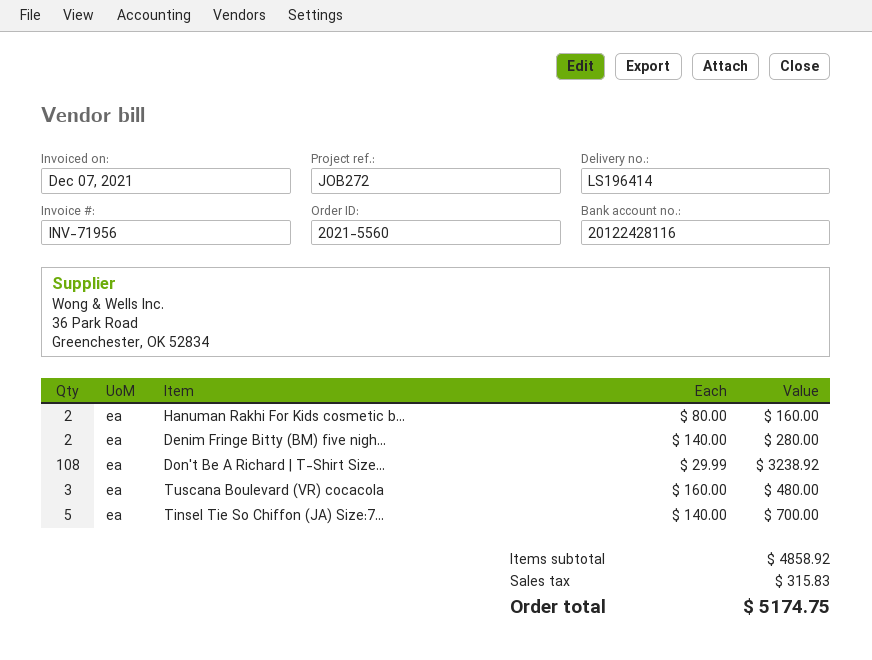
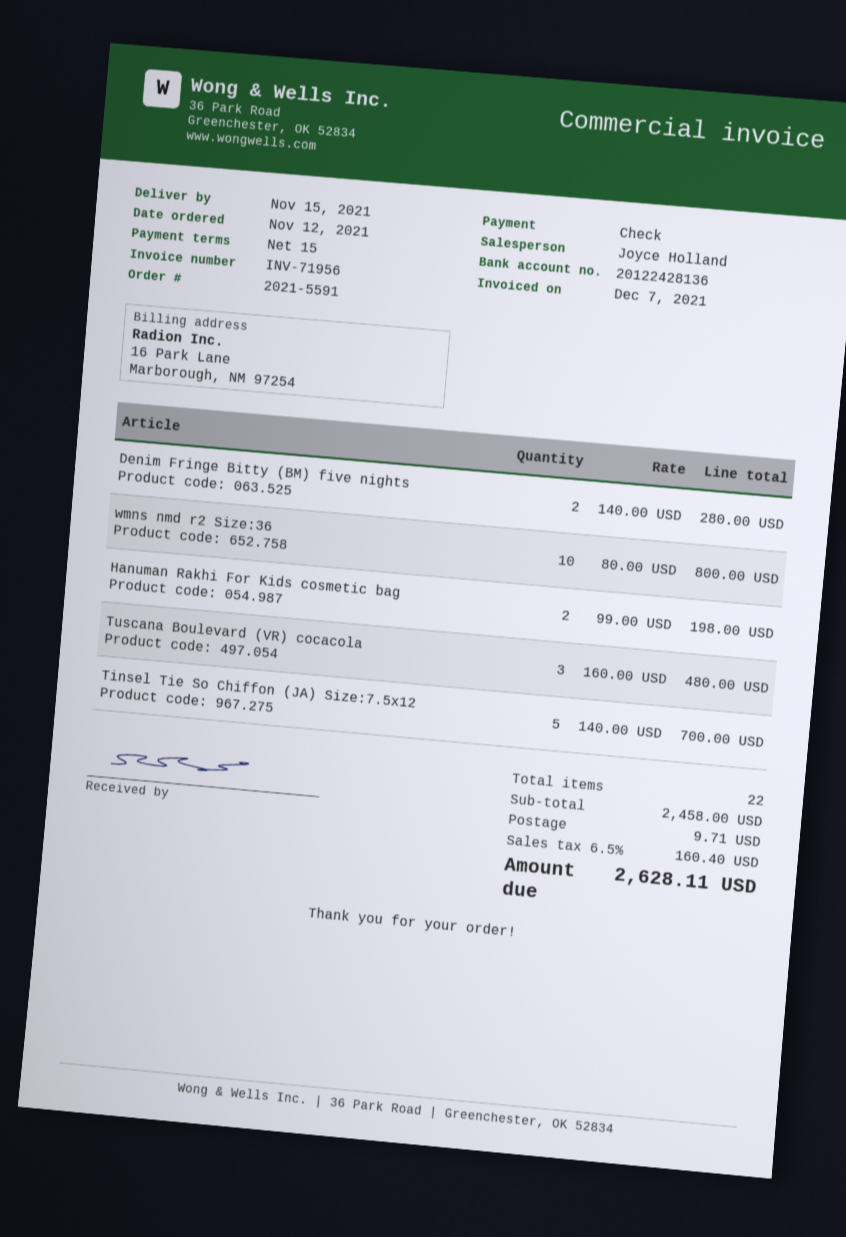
order number: 2021-5560 -> 2021-5591
bank account: 20122428116 -> 20122428136
Hanuman Rakhi For Kids cosmetic b...: 2 x 80.00 = 160.00 -> 2 x 99.00 = 198.00
Don't Be A Richard | T-Shirt Size...: 108 x 29.99 = 3238.92 -> none
wmns nmd r2 Size:36: none -> 10 x 80.00 = 800.00
subtotal: 4858.92 -> 2458.00
shipping: none -> 9.71
tax: 315.83 -> 160.40
total: 5174.75 -> 2628.11

